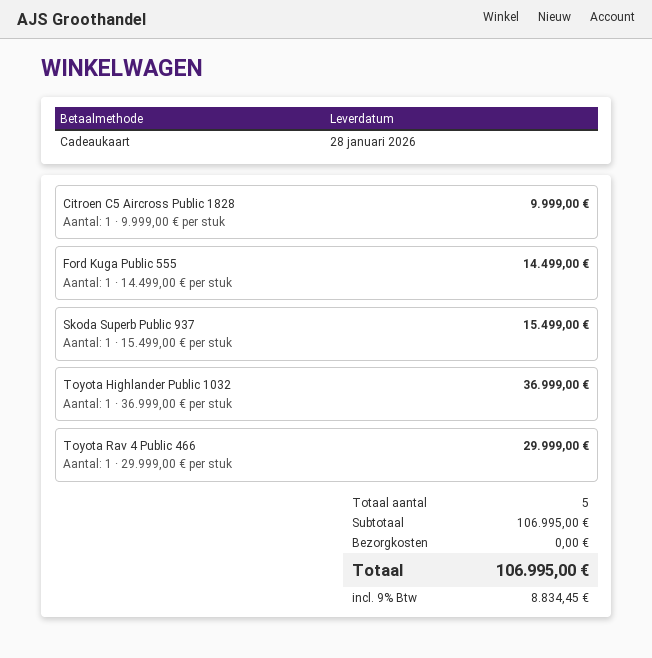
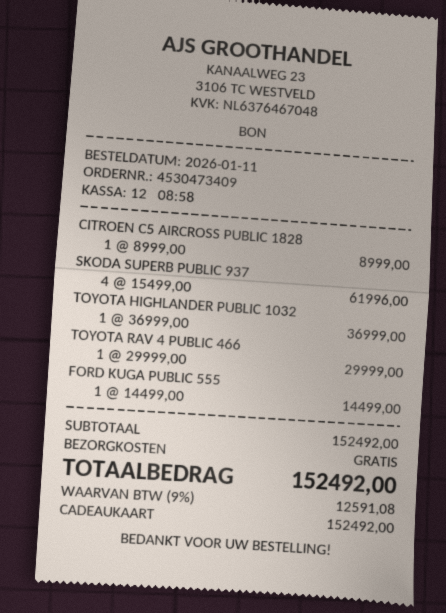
Citroen C5 Aircross Public 1828: 1 x 9999.00 = 9999.00 -> 1 x 8999.00 = 8999.00
Skoda Superb Public 937: 1 x 15499.00 = 15499.00 -> 4 x 15499.00 = 61996.00
subtotal: 106995.00 -> 152492.00
tax: 9% = 8834.45 -> 9% = 12591.08
total: 106995.00 -> 152492.00

